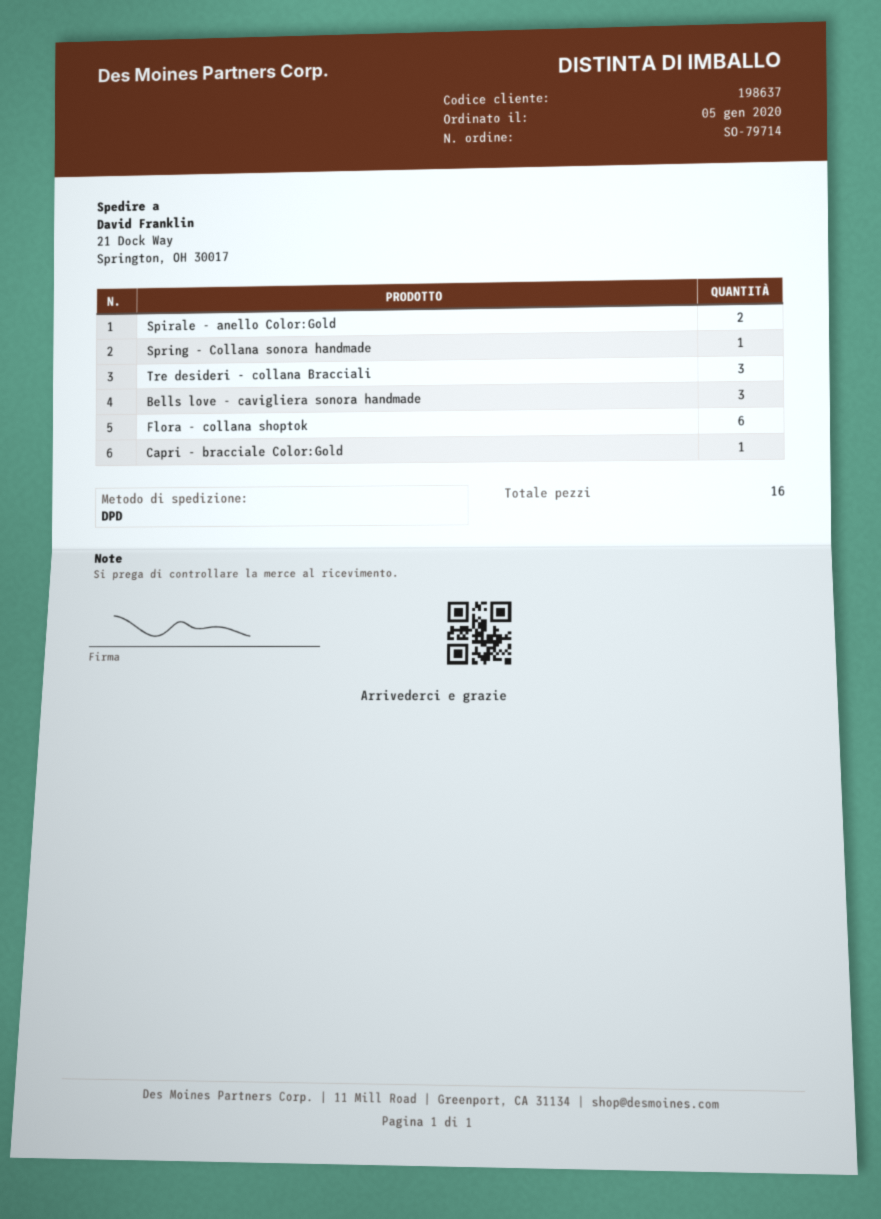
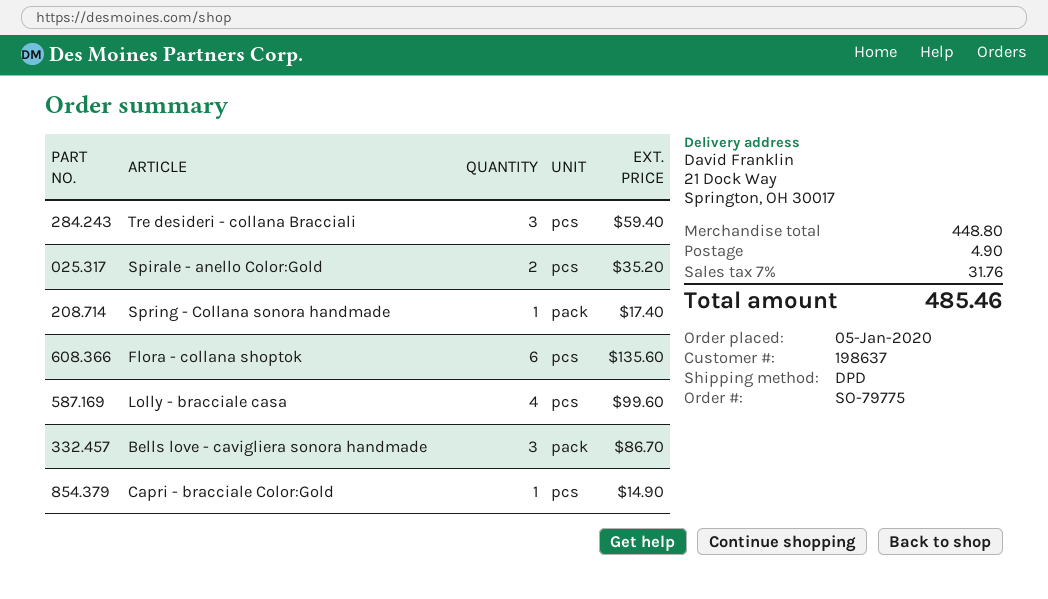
order number: SO-79714 -> SO-79775
Lolly - bracciale casa: none -> 4

